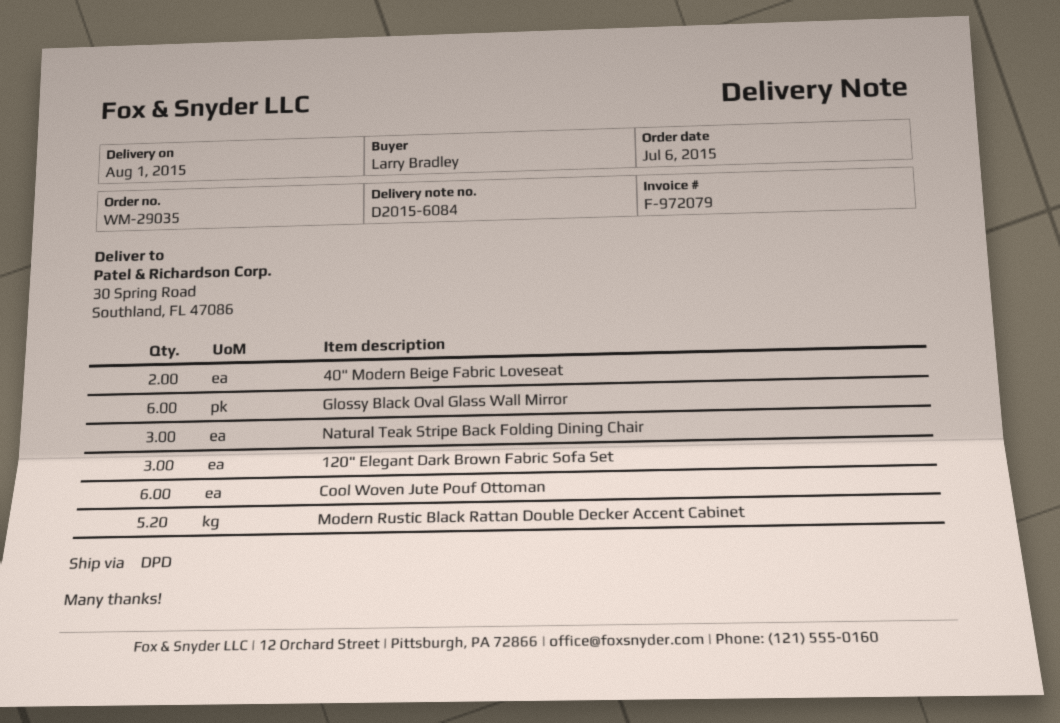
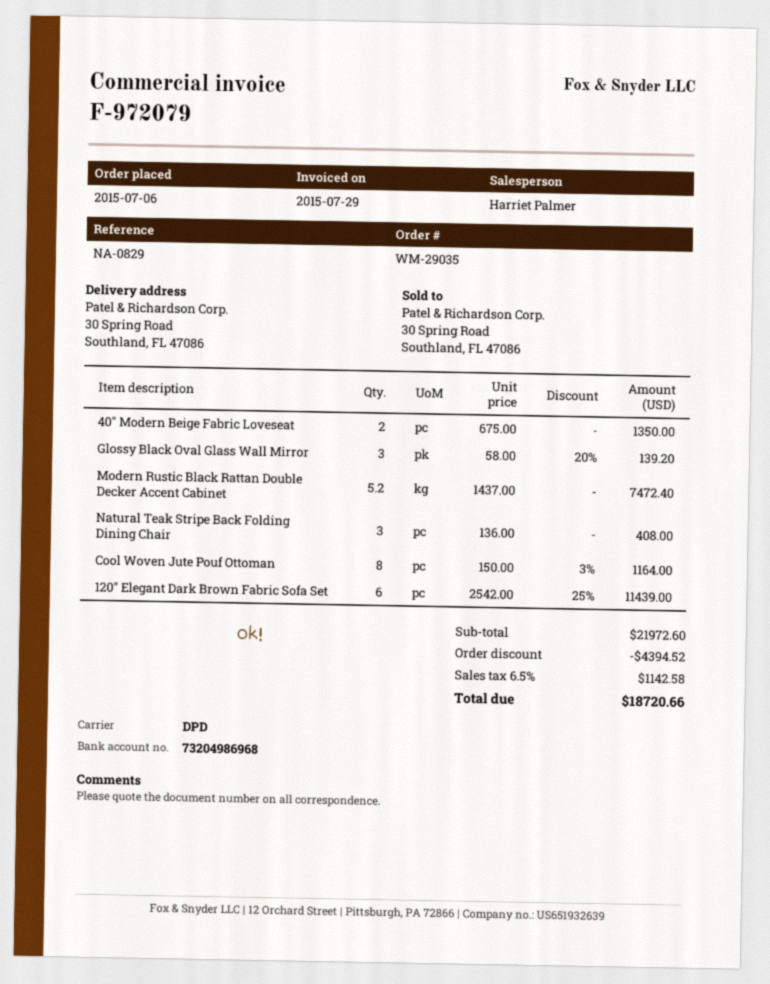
Glossy Black Oval Glass Wall Mirror: 6 -> 3
120" Elegant Dark Brown Fabric Sofa Set: 3 -> 6
Cool Woven Jute Pouf Ottoman: 6 -> 8

